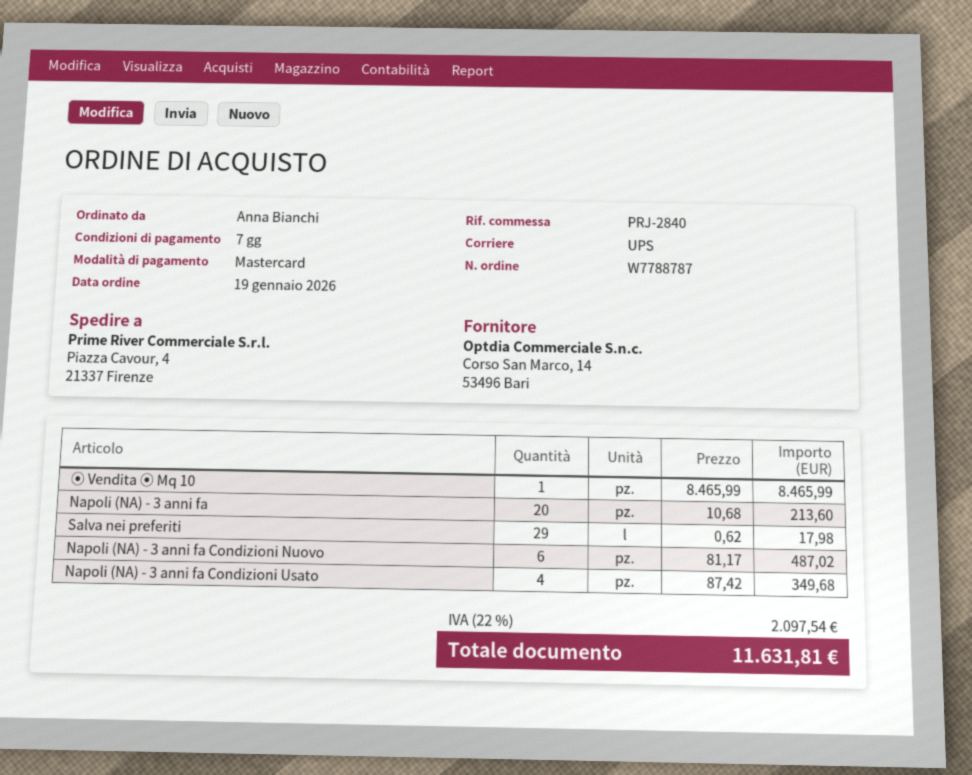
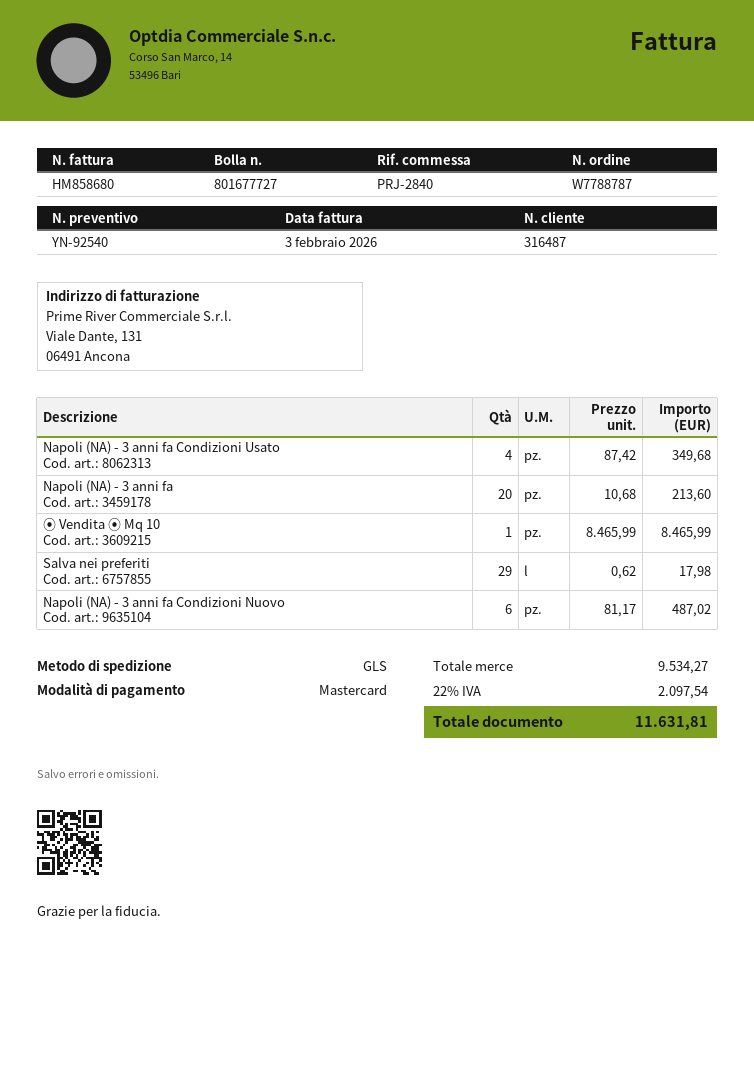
shipping method: UPS -> GLS

